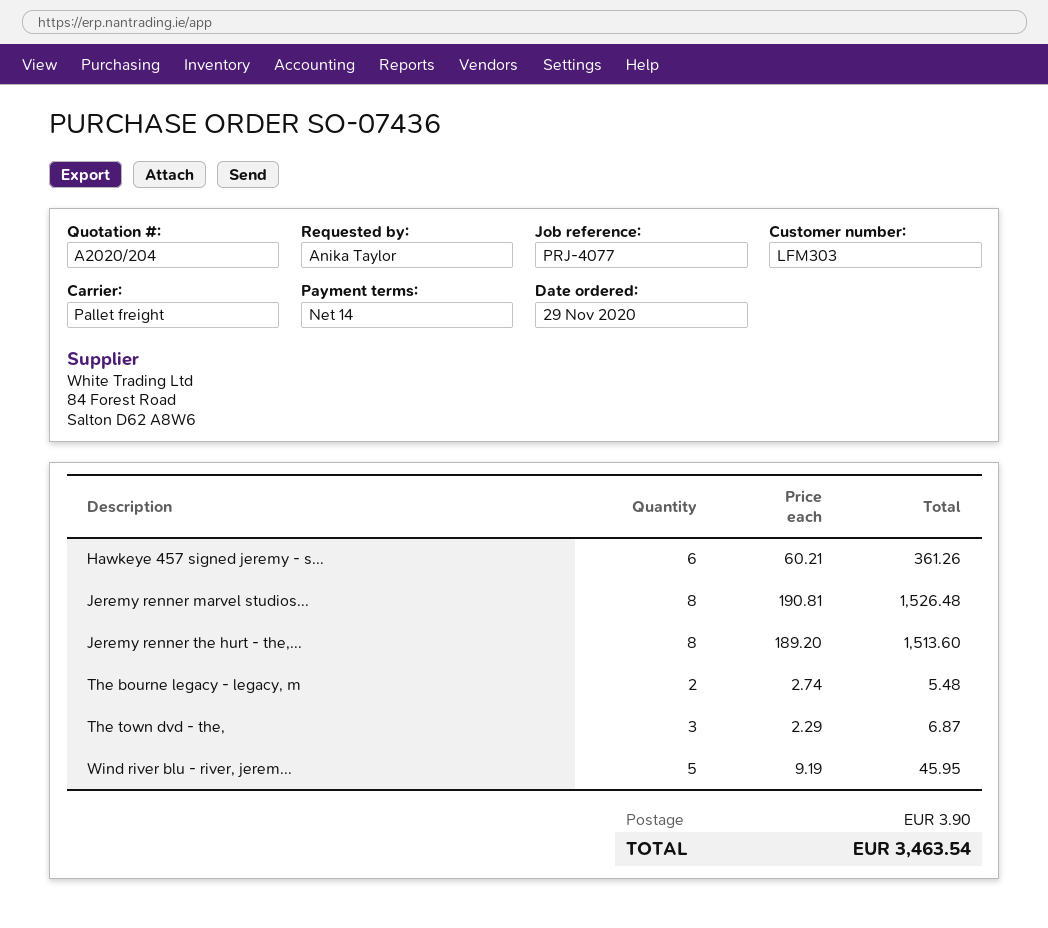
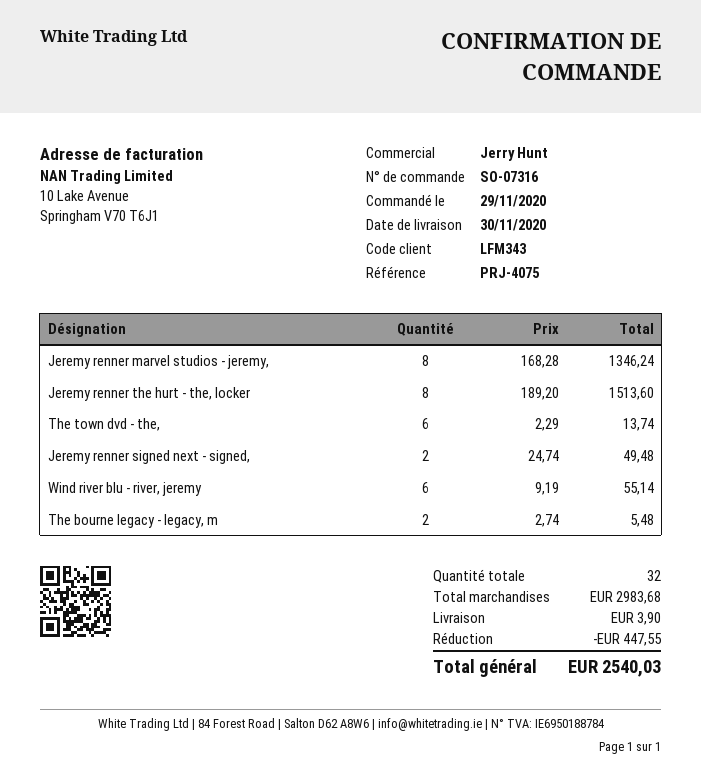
order number: SO-07436 -> SO-07316
customer number: LFM303 -> LFM343
reference: PRJ-4077 -> PRJ-4075
Hawkeye 457 signed jeremy - s...: 6 x 60.21 = 361.26 -> none
Jeremy renner marvel studios...: 8 x 190.81 = 1526.48 -> 8 x 168.28 = 1346.24
The town dvd - the,: 3 x 2.29 = 6.87 -> 6 x 2.29 = 13.74
Wind river blu - river, jerem...: 5 x 9.19 = 45.95 -> 6 x 9.19 = 55.14
Jeremy renner signed next - signed,: none -> 2 x 24.74 = 49.48
discount: none -> 447.55
total: 3463.54 -> 2540.03

